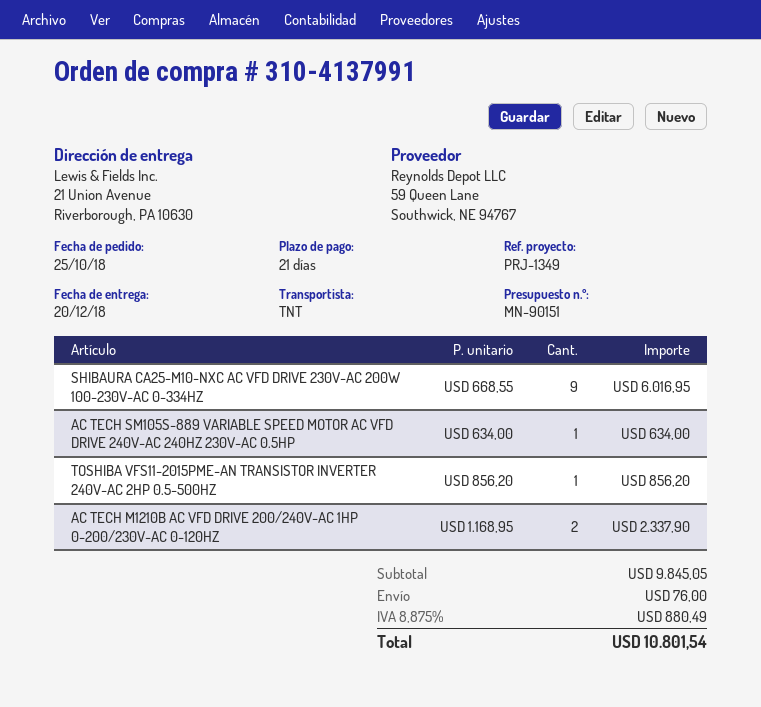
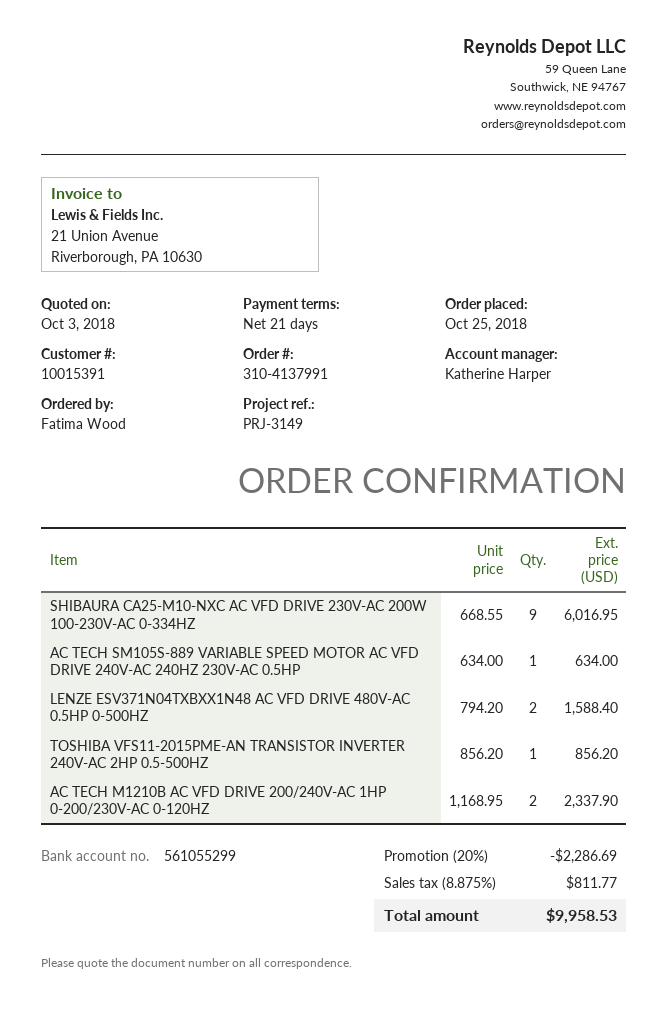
reference: PRJ-1349 -> PRJ-3149
LENZE ESV371N04TXBXX1N48 AC VFD DRIVE 480V-AC 0.5HP 0-500HZ: none -> 2 x 794.20 = 1588.40
discount: none -> 20% = 2286.69
shipping: 76.00 -> none
tax: 8.875% = 880.49 -> 8.875% = 811.77
total: 10801.54 -> 9958.53

